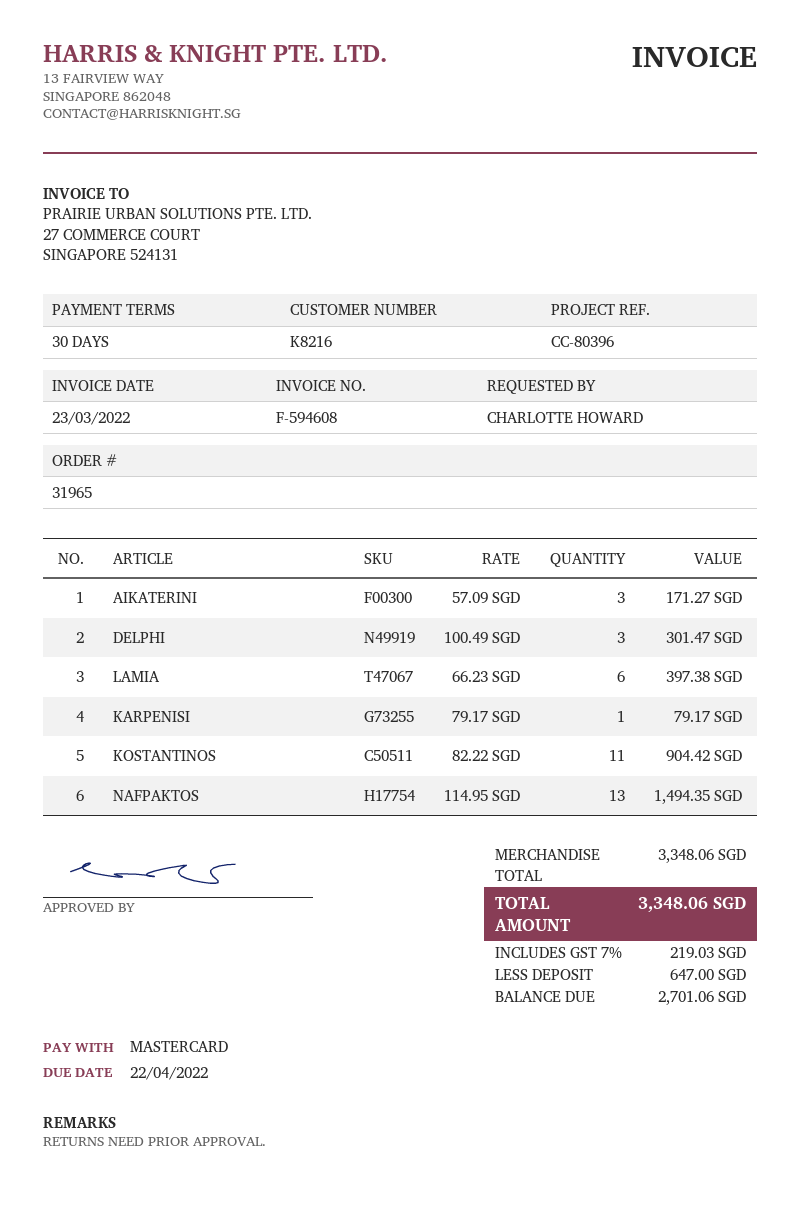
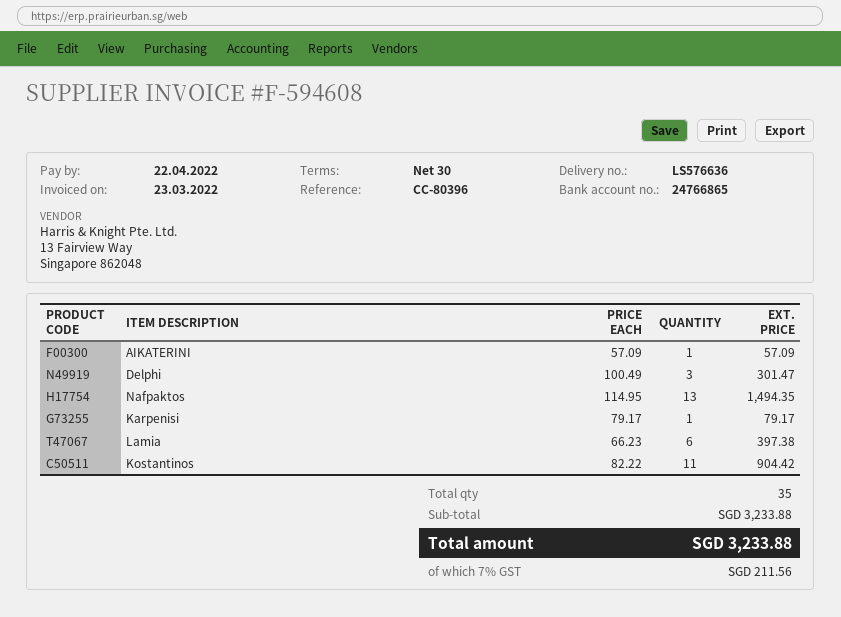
AIKATERINI: 3 x 57.09 = 171.27 -> 1 x 57.09 = 57.09
subtotal: 3348.06 -> 3233.88
tax: 7% = 219.03 -> 7% = 211.56
total: 3348.06 -> 3233.88

